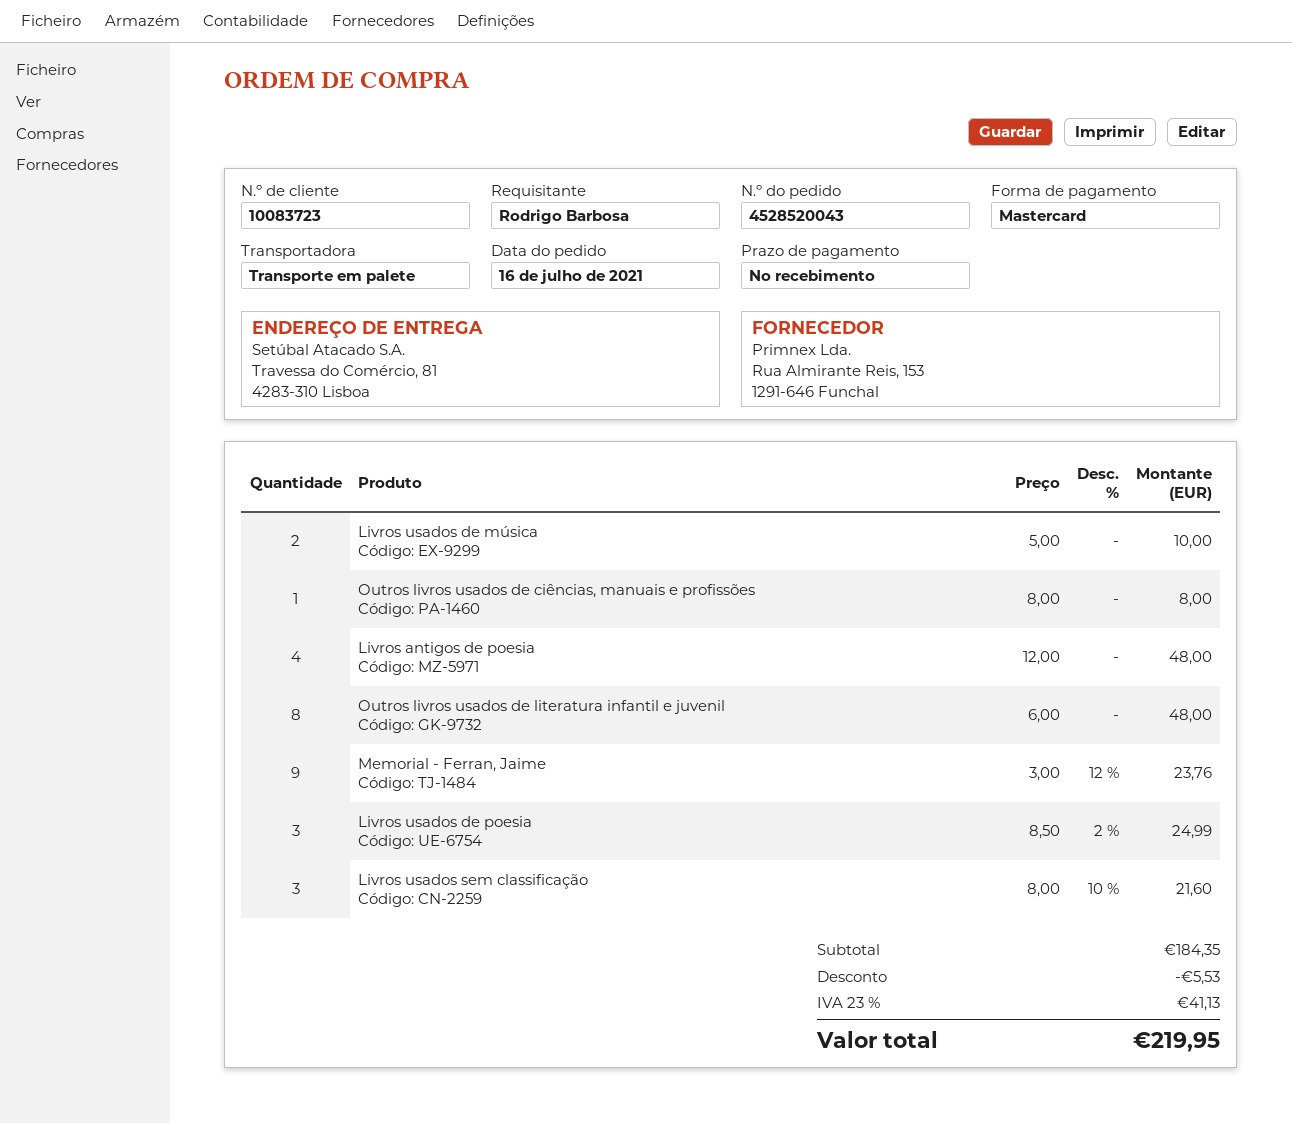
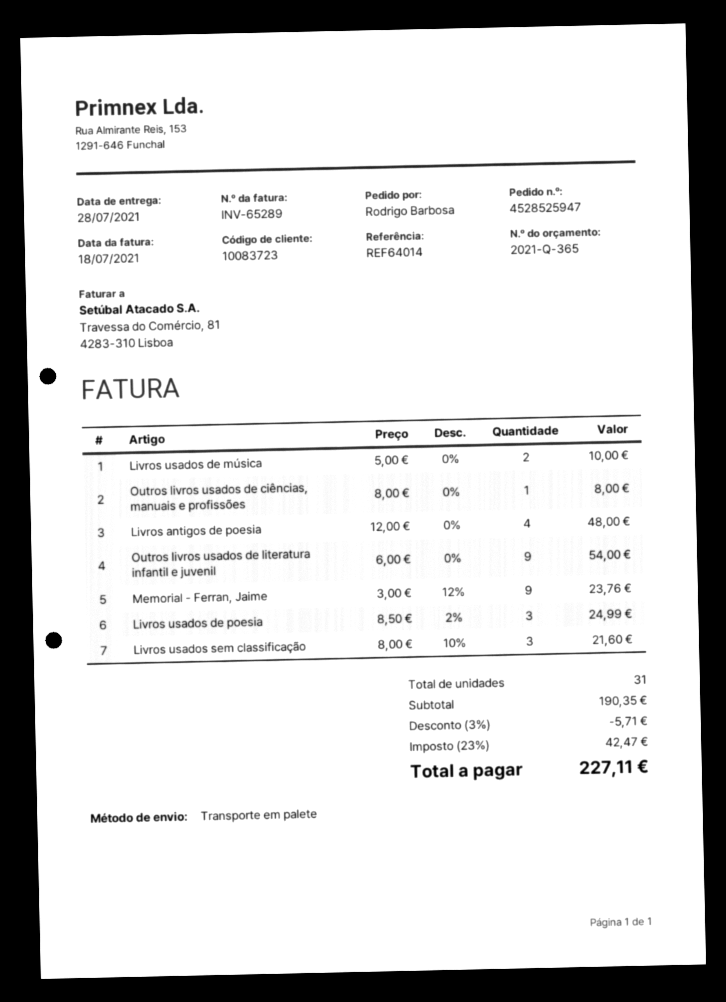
order number: 4528520043 -> 4528525947
Outros livros usados de literatura infantil e juvenil: 8 x 6.00 = 48.00 -> 9 x 6.00 = 54.00
subtotal: 184.35 -> 190.35
discount: 5.53 -> 5.71
tax: 23% = 41.13 -> 23% = 42.47
total: 219.95 -> 227.11

